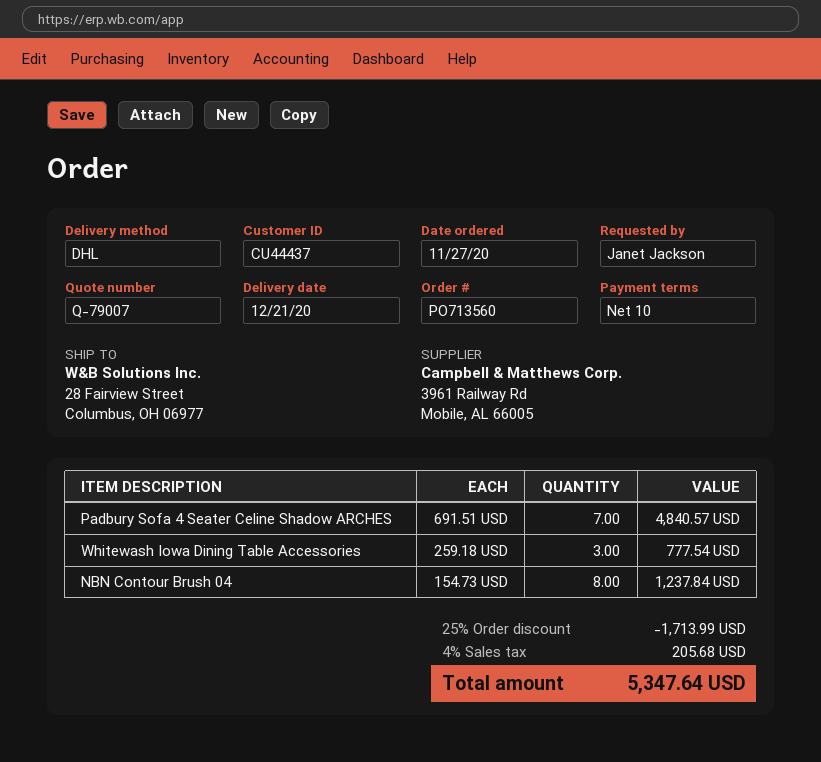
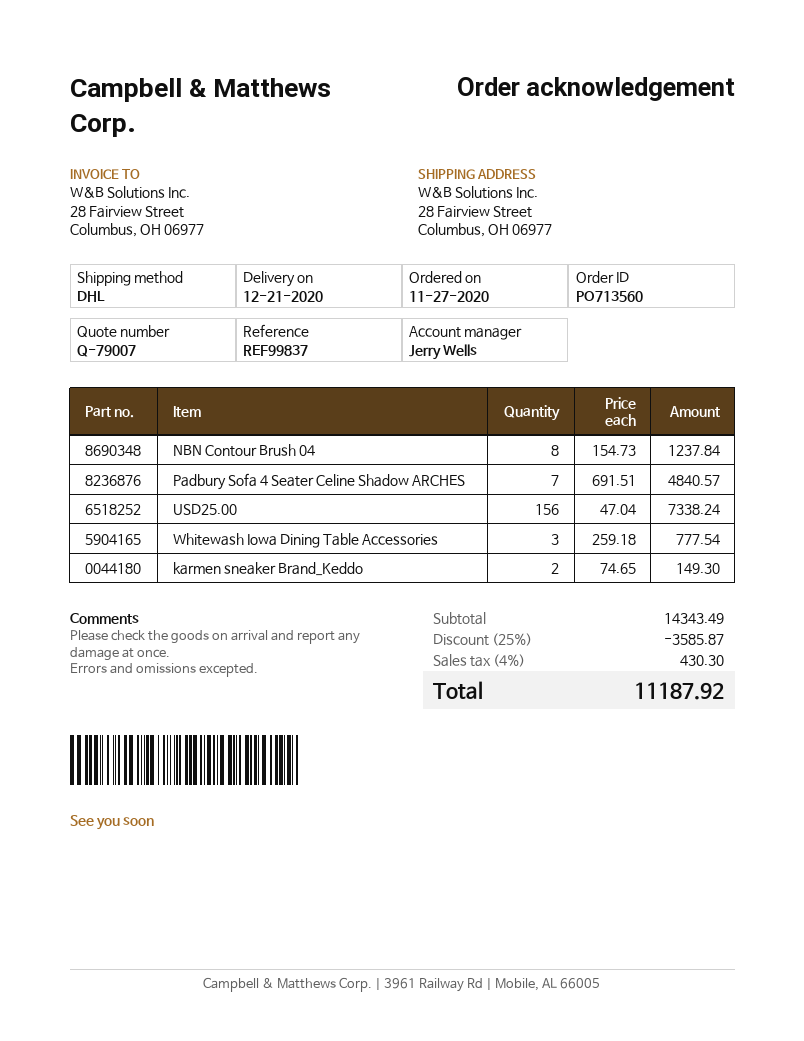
USD25.00: none -> 156 x 47.04 = 7338.24
karmen sneaker Brand_Keddo: none -> 2 x 74.65 = 149.30
discount: 25% = 1713.99 -> 25% = 3585.87
tax: 4% = 205.68 -> 4% = 430.30
total: 5347.64 -> 11187.92

